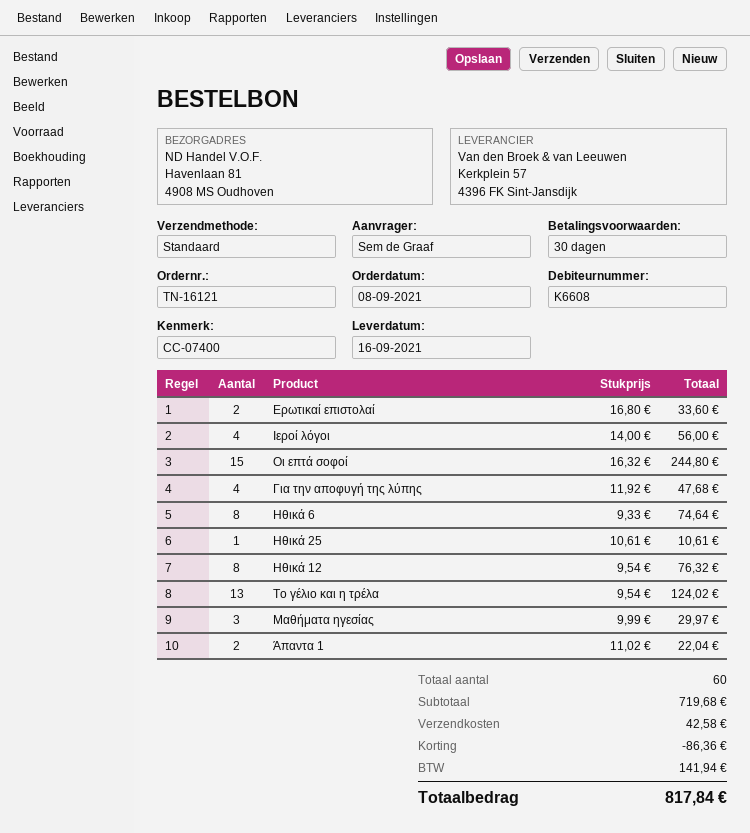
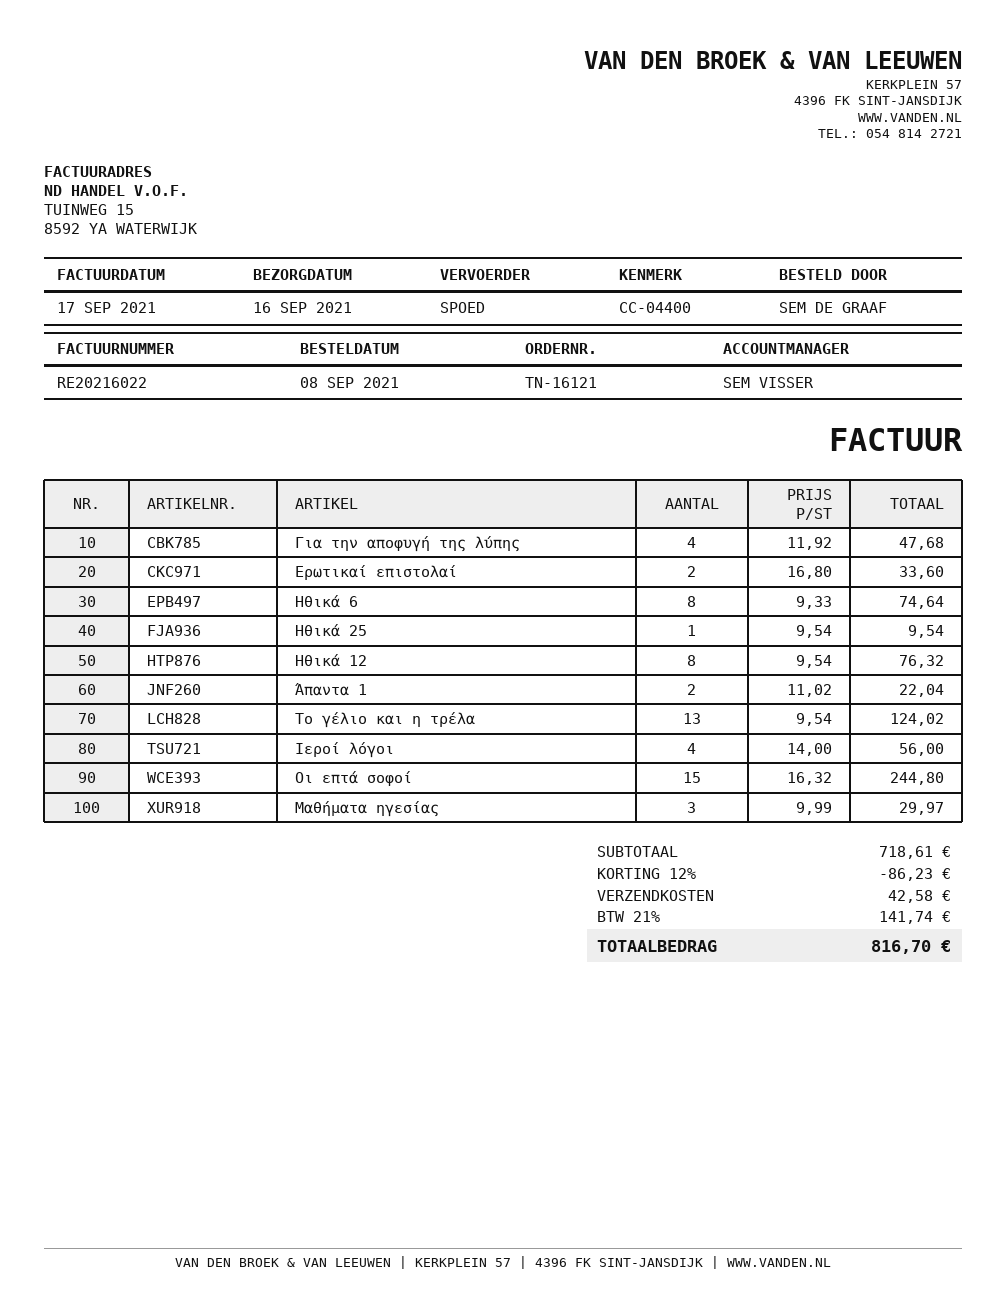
reference: CC-07400 -> CC-04400
shipping method: standard -> express
Ηθικά 25: 1 x 10.61 = 10.61 -> 1 x 9.54 = 9.54
subtotal: 719.68 -> 718.61
discount: 86.36 -> 86.23
tax: 141.94 -> 141.74
total: 817.84 -> 816.70

